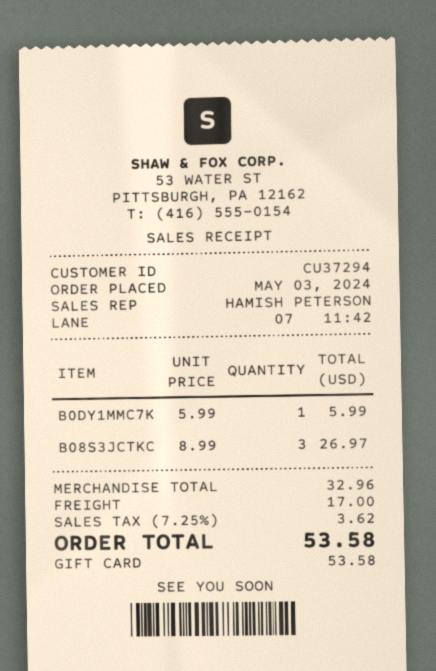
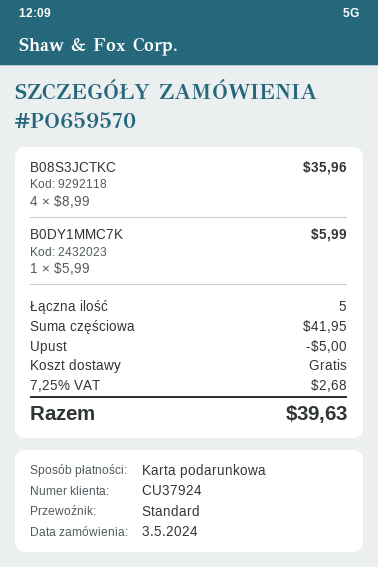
customer number: CU37294 -> CU37924
B08S3JCTKC: 3 x 8.99 = 26.97 -> 4 x 8.99 = 35.96
subtotal: 32.96 -> 41.95
discount: none -> 5.00
shipping: 17.00 -> 0.00
tax: 7.25% = 3.62 -> 7.25% = 2.68
total: 53.58 -> 39.63

